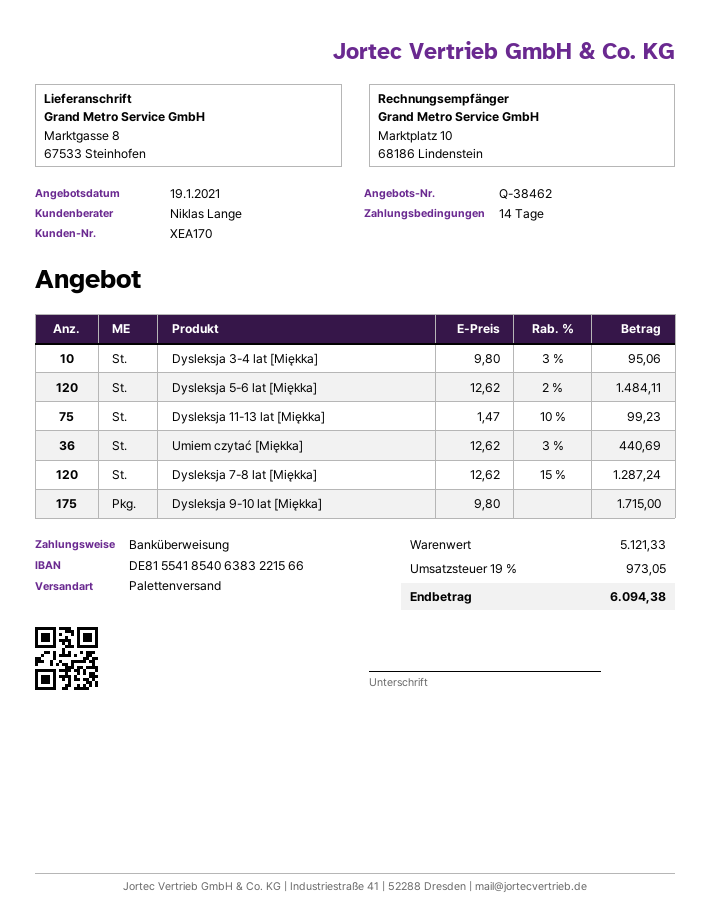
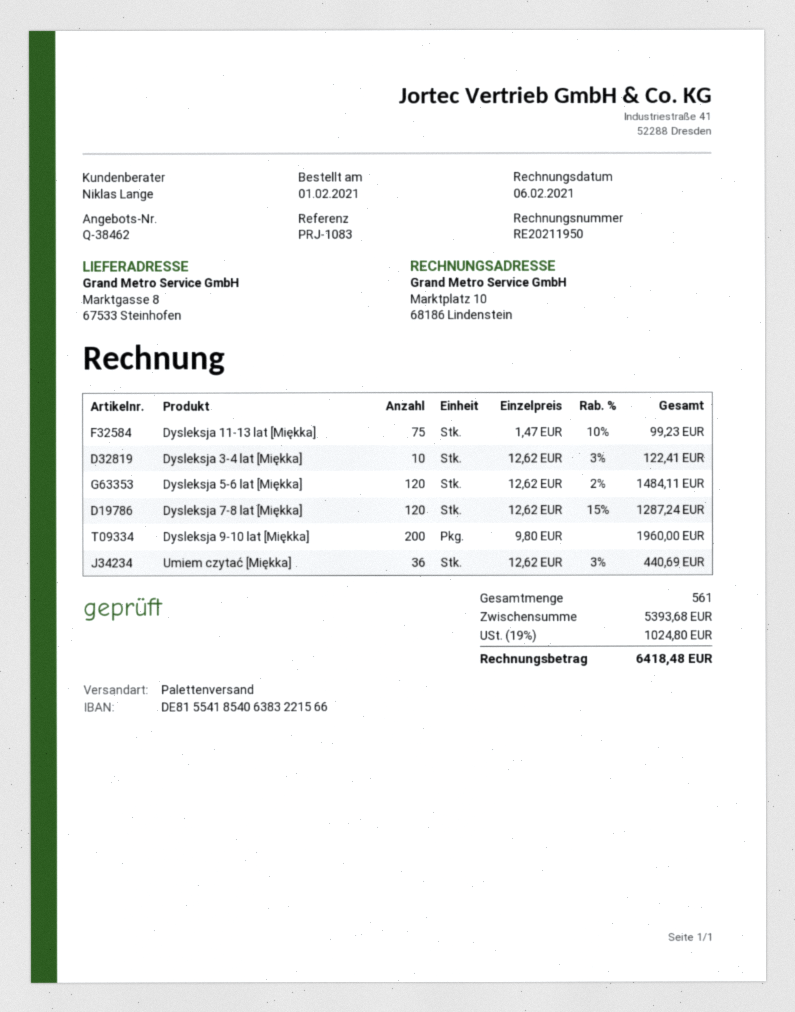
Dysleksja 3-4 lat [Miękka]: 10 x 9.80 - 3% = 95.06 -> 10 x 12.62 - 3% = 122.41
Dysleksja 9-10 lat [Miękka]: 175 x 9.80 = 1715.00 -> 200 x 9.80 = 1960.00
subtotal: 5121.33 -> 5393.68
tax: 19% = 973.05 -> 19% = 1024.80
total: 6094.38 -> 6418.48

